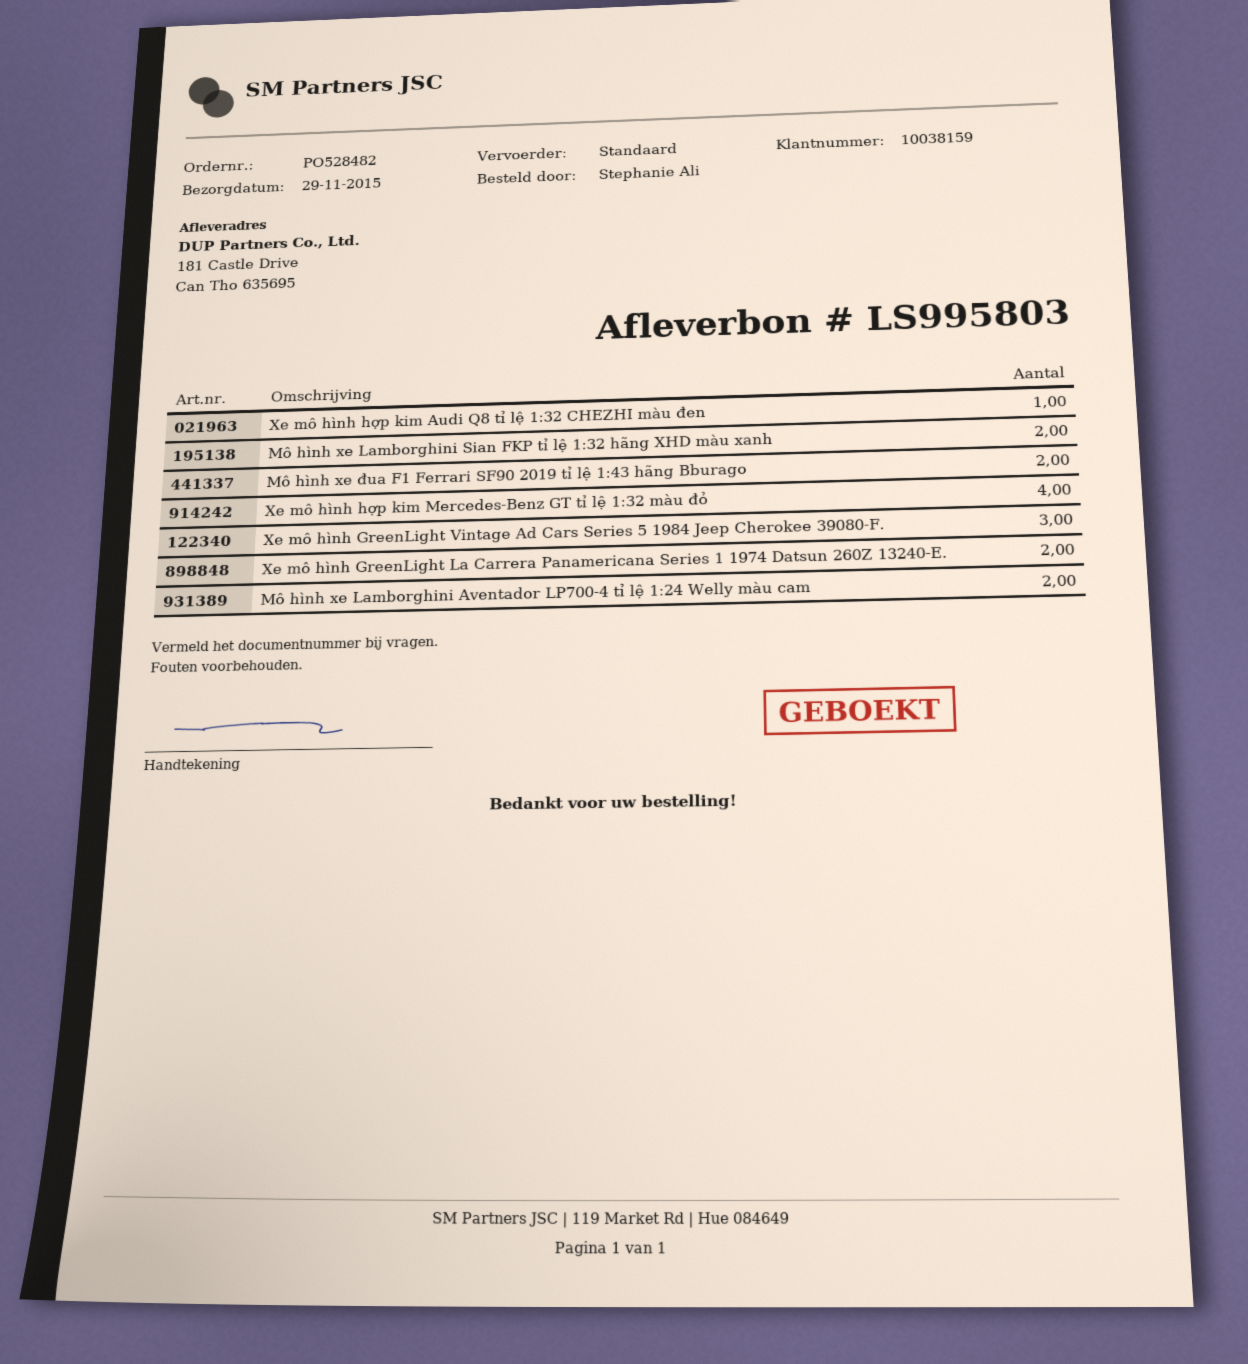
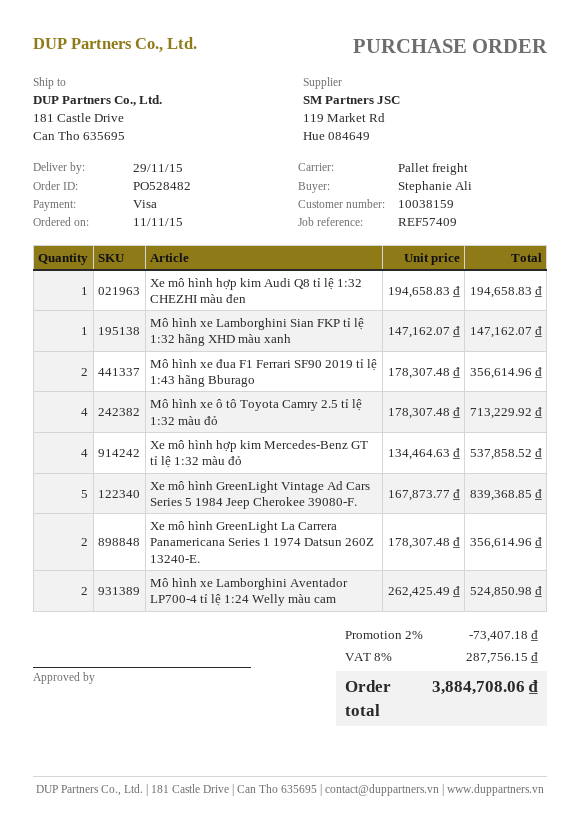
shipping method: standard -> pallet freight
Mô hình xe Lamborghini Sian FKP tỉ lệ 1:32 hãng XHD màu xanh: 2 -> 1
Xe mô hình GreenLight Vintage Ad Cars Series 5 1984 Jeep Cherokee 39080-F.: 3 -> 5
Mô hình xe ô tô Toyota Camry 2.5 tỉ lệ 1:32 màu đỏ: none -> 4

